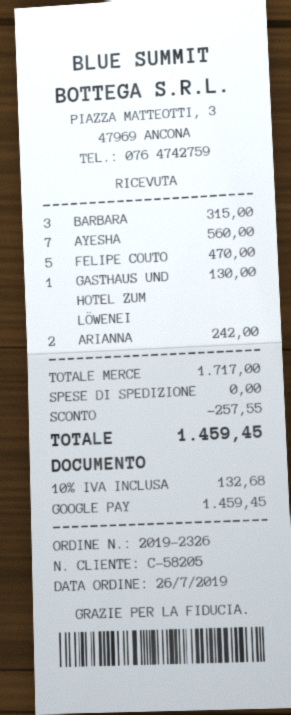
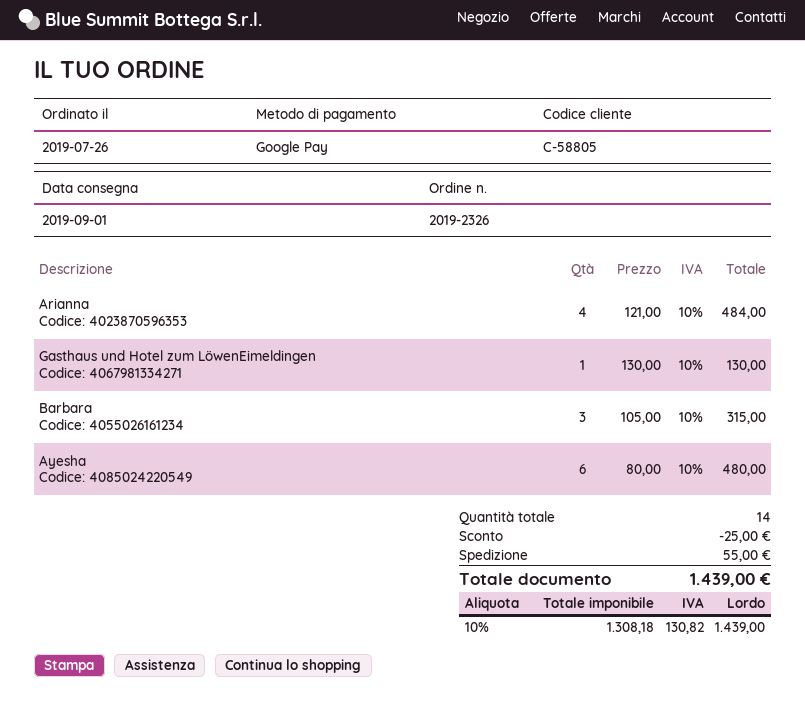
customer number: C-58205 -> C-58805
AYESHA: 7 for 560.00 -> 6 for 480.00
FELIPE COUTO: 5 for 470.00 -> none
ARIANNA: 2 for 242.00 -> 4 for 484.00
discount: 257.55 -> 25.00
shipping: 0.00 -> 55.00
tax: 10% = 132.68 -> 10% = 130.82
total: 1459.45 -> 1439.00

